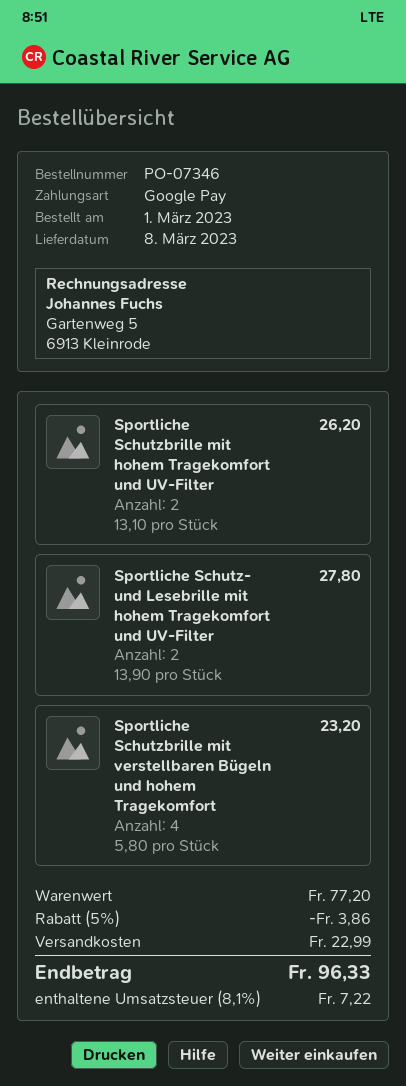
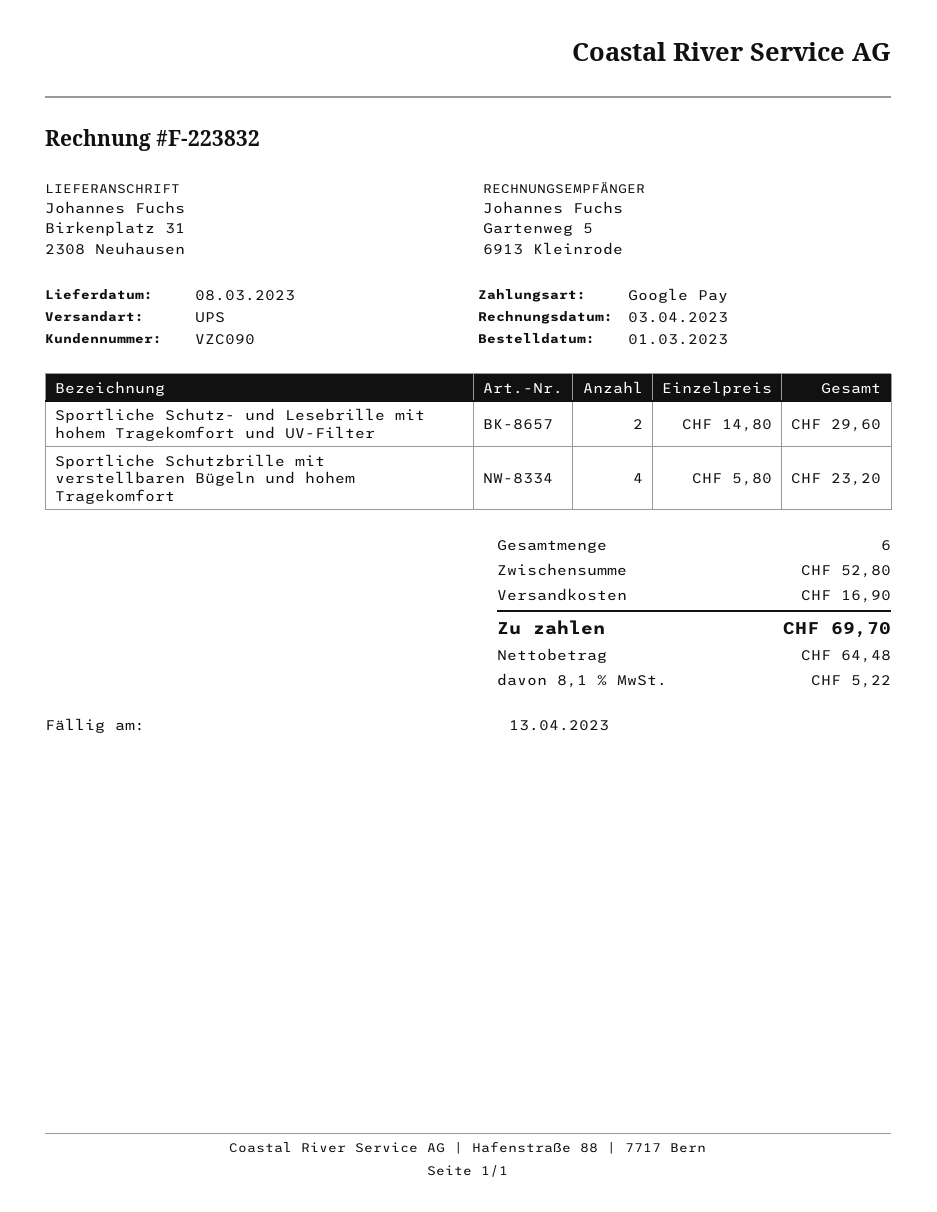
Sportliche Schutzbrille mit hohem Tragekomfort und UV-Filter: 2 x 13.10 = 26.20 -> none
Sportliche Schutz- und Lesebrille mit hohem Tragekomfort und UV-Filter: 2 x 13.90 = 27.80 -> 2 x 14.80 = 29.60
subtotal: 77.20 -> 52.80
discount: 5% = 3.86 -> none
shipping: 22.99 -> 16.90
tax: 8.1% = 7.22 -> 8.1% = 5.22
total: 96.33 -> 69.70

